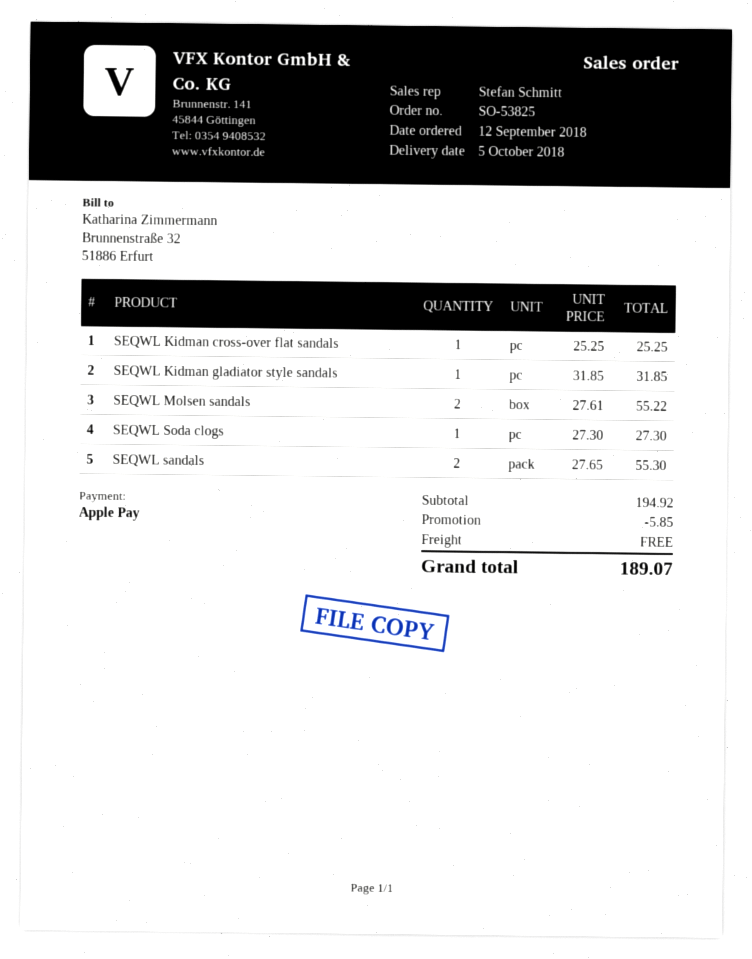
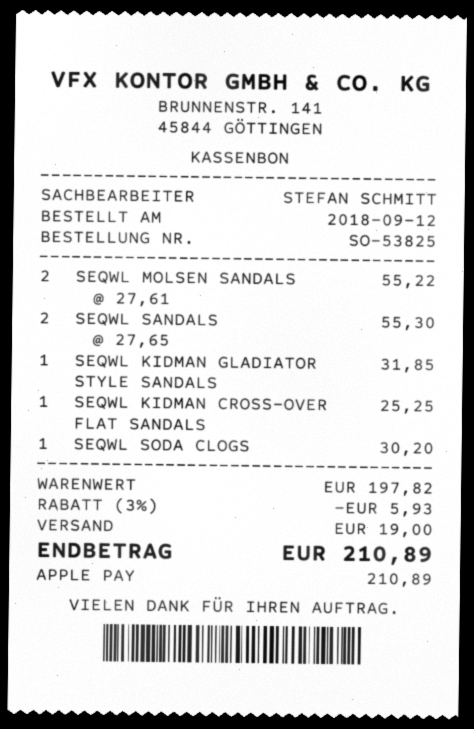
SEQWL Soda clogs: 1 x 27.30 = 27.30 -> 1 x 30.20 = 30.20
subtotal: 194.92 -> 197.82
discount: 5.85 -> 5.93
shipping: 0.00 -> 19.00
total: 189.07 -> 210.89

